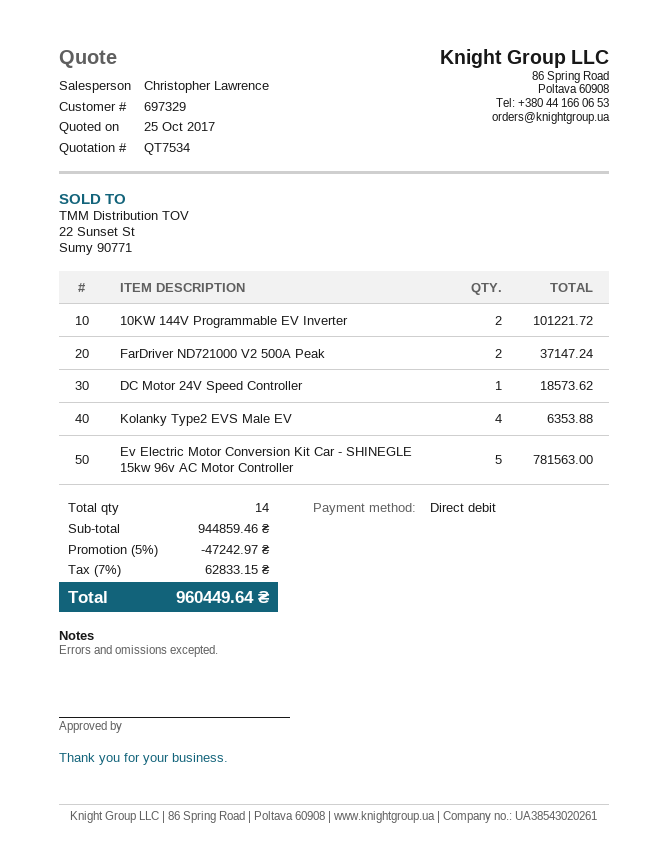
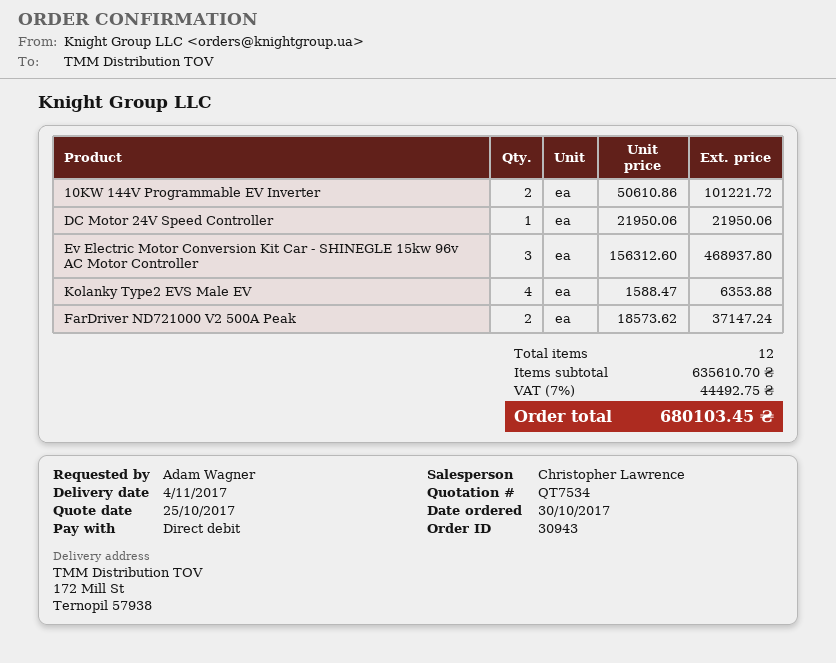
DC Motor 24V Speed Controller: 1 for 18573.62 -> 1 for 21950.06
Ev Electric Motor Conversion Kit Car - SHINEGLE 15kw 96v AC Motor Controller: 5 for 781563.00 -> 3 for 468937.80
total quantity: 14 -> 12
subtotal: 944859.46 -> 635610.70
discount: 5% = 47242.97 -> none
tax: 7% = 62833.15 -> 7% = 44492.75
total: 960449.64 -> 680103.45

